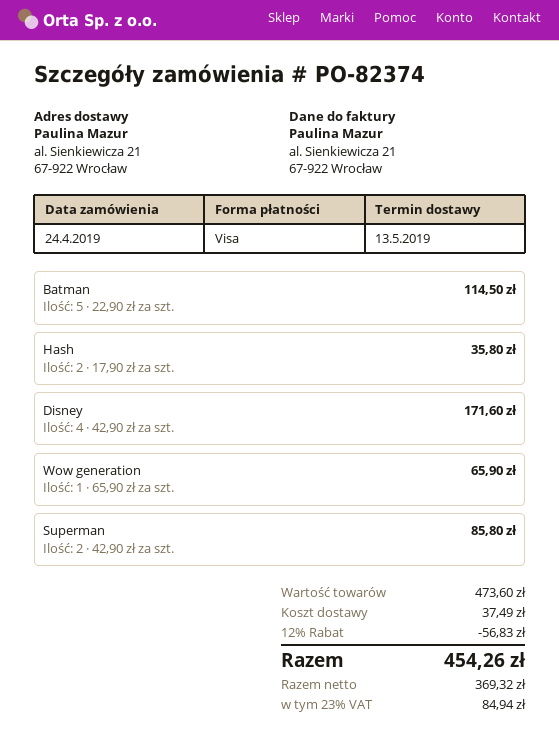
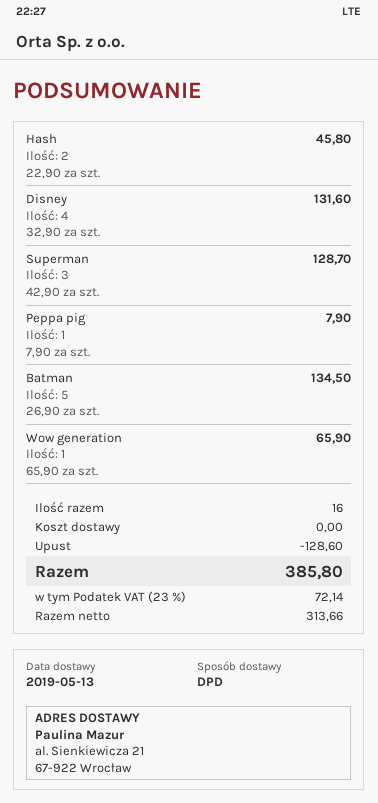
Batman: 5 x 22.90 = 114.50 -> 5 x 26.90 = 134.50
Hash: 2 x 17.90 = 35.80 -> 2 x 22.90 = 45.80
Disney: 4 x 42.90 = 171.60 -> 4 x 32.90 = 131.60
Superman: 2 x 42.90 = 85.80 -> 3 x 42.90 = 128.70
Peppa pig: none -> 1 x 7.90 = 7.90
discount: 56.83 -> 128.60
shipping: 37.49 -> 0.00
net: 369.32 -> 313.66
tax: 23% = 84.94 -> 23% = 72.14
total: 454.26 -> 385.80

